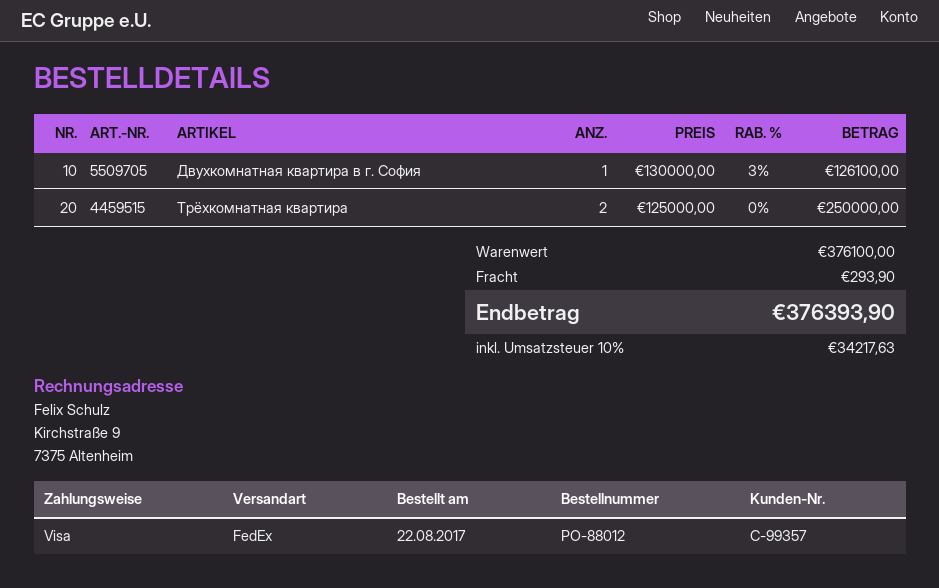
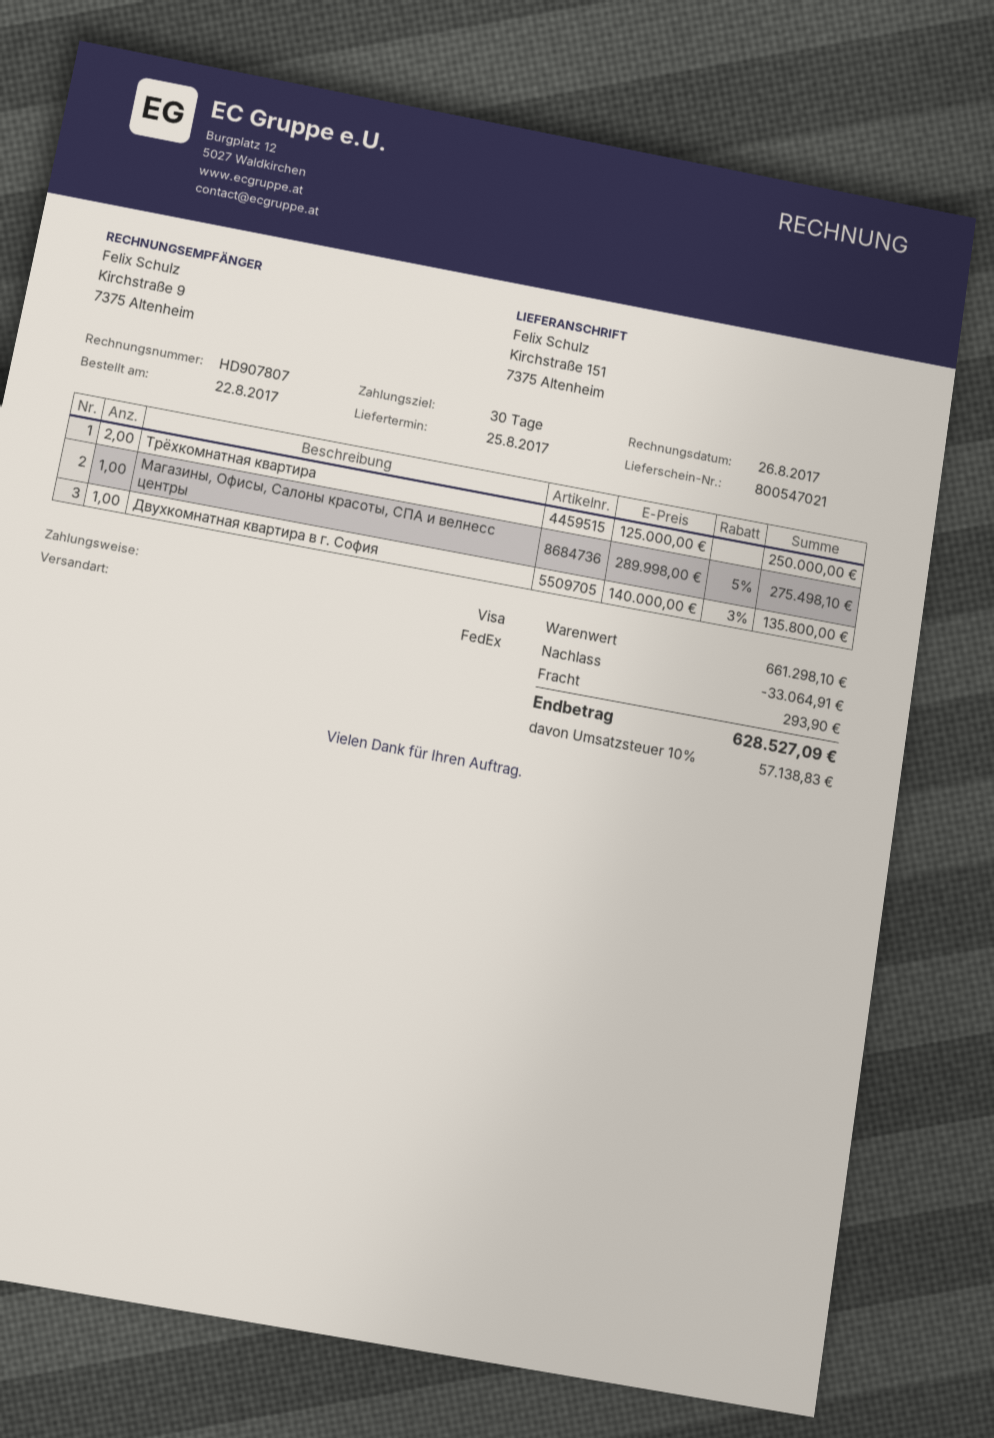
Двухкомнатная квартира в г. София: 1 x 130000.00 - 3% = 126100.00 -> 1 x 140000.00 - 3% = 135800.00
Магазины, Офисы, Салоны красоты, СПА и велнесс центры: none -> 1 x 289998.00 - 5% = 275498.10
subtotal: 376100.00 -> 661298.10
discount: none -> 33064.91
tax: 10% = 34217.63 -> 10% = 57138.83
total: 376393.90 -> 628527.09

